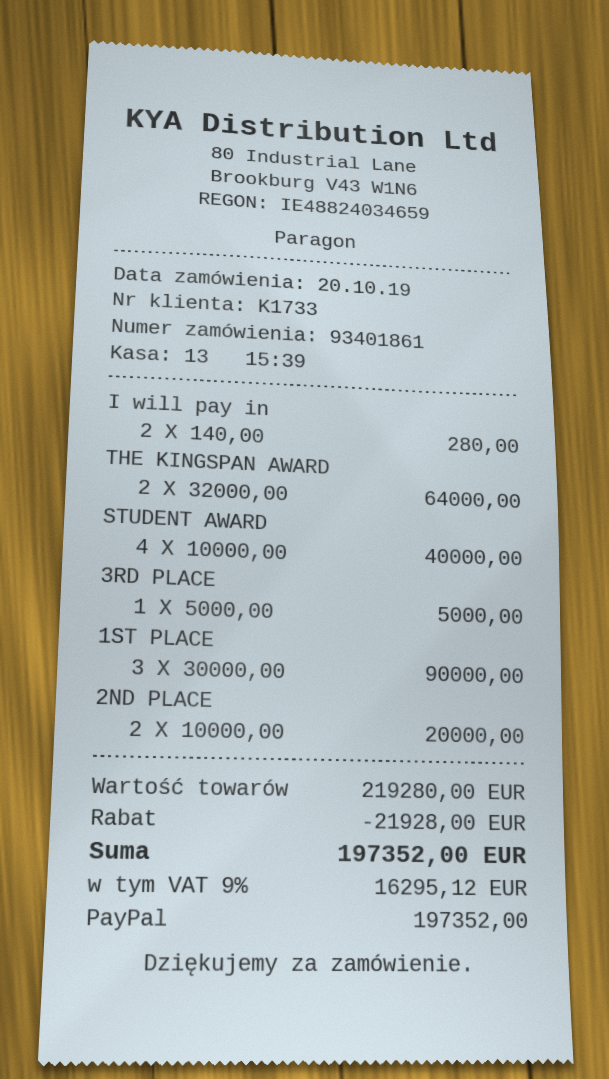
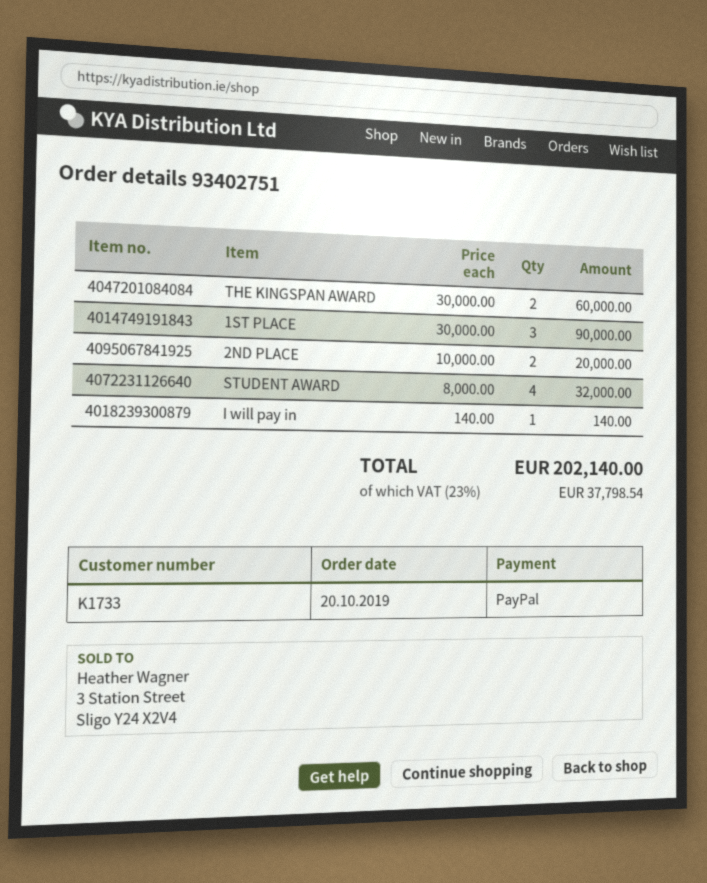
order number: 93401861 -> 93402751
I will pay in: 2 x 140.00 = 280.00 -> 1 x 140.00 = 140.00
THE KINGSPAN AWARD: 2 x 32000.00 = 64000.00 -> 2 x 30000.00 = 60000.00
STUDENT AWARD: 4 x 10000.00 = 40000.00 -> 4 x 8000.00 = 32000.00
3RD PLACE: 1 x 5000.00 = 5000.00 -> none
discount: 21928.00 -> none
tax: 9% = 16295.12 -> 23% = 37798.54
total: 197352.00 -> 202140.00

